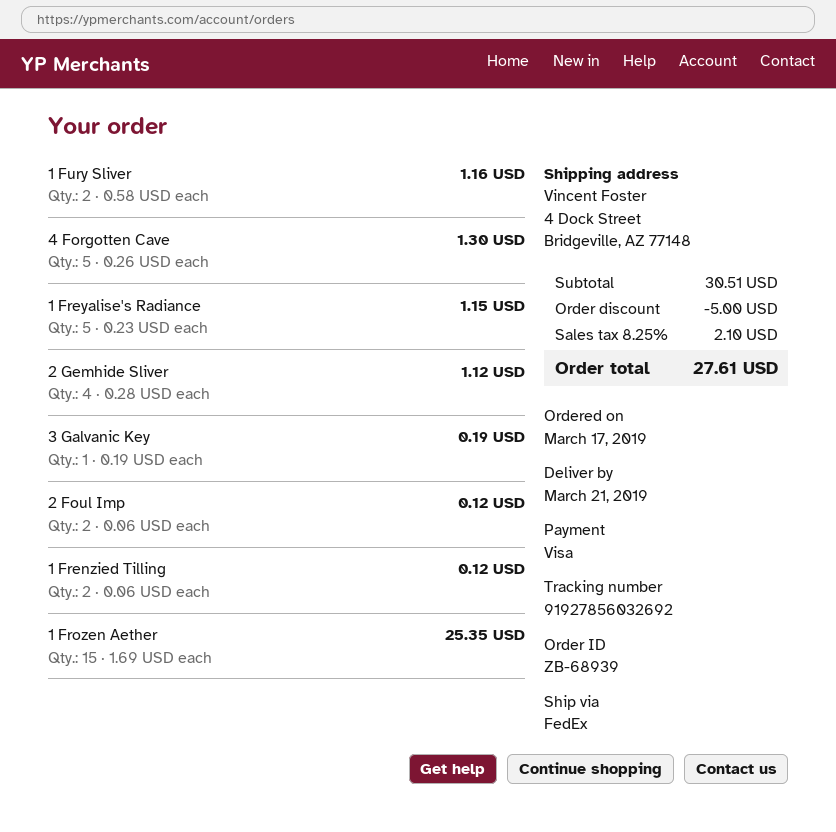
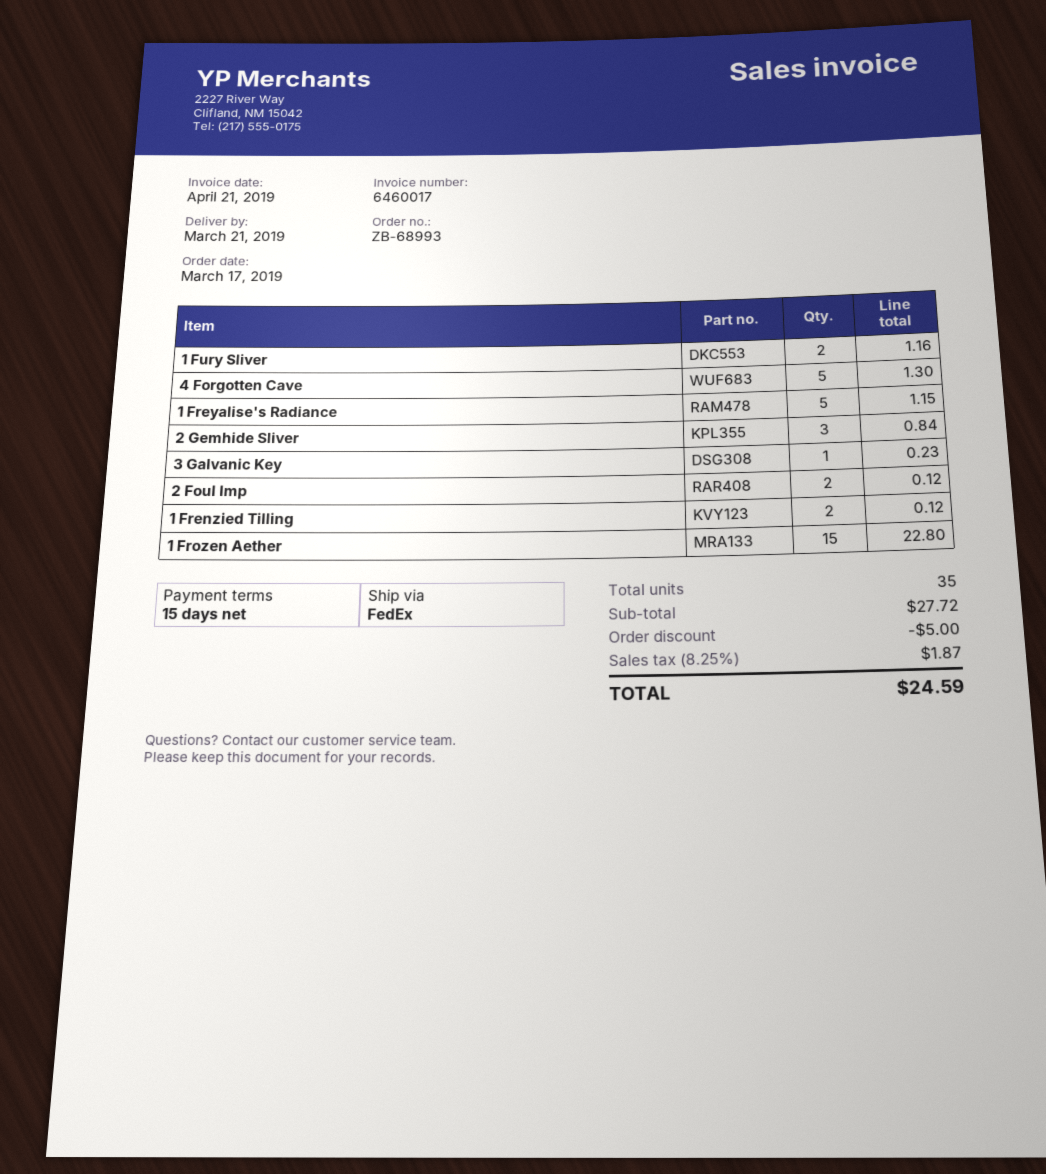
order number: ZB-68939 -> ZB-68993
2 Gemhide Sliver: 4 for 1.12 -> 3 for 0.84
3 Galvanic Key: 1 for 0.19 -> 1 for 0.23
1 Frozen Aether: 15 for 25.35 -> 15 for 22.80
subtotal: 30.51 -> 27.72
tax: 8.25% = 2.10 -> 8.25% = 1.87
total: 27.61 -> 24.59

